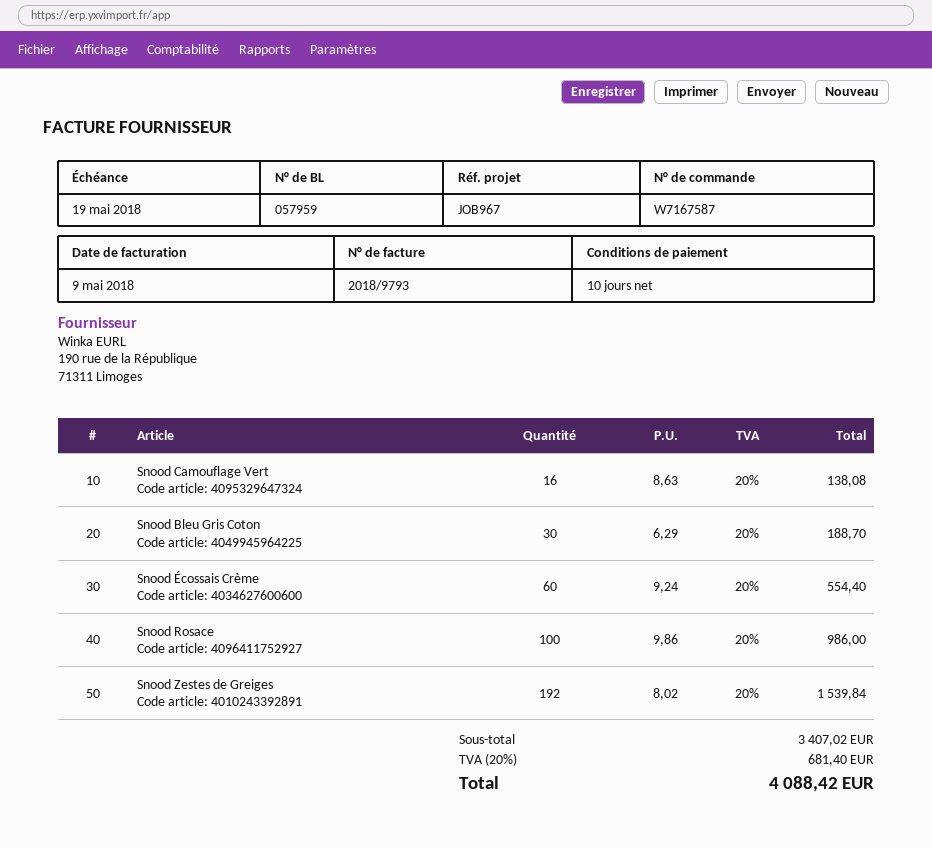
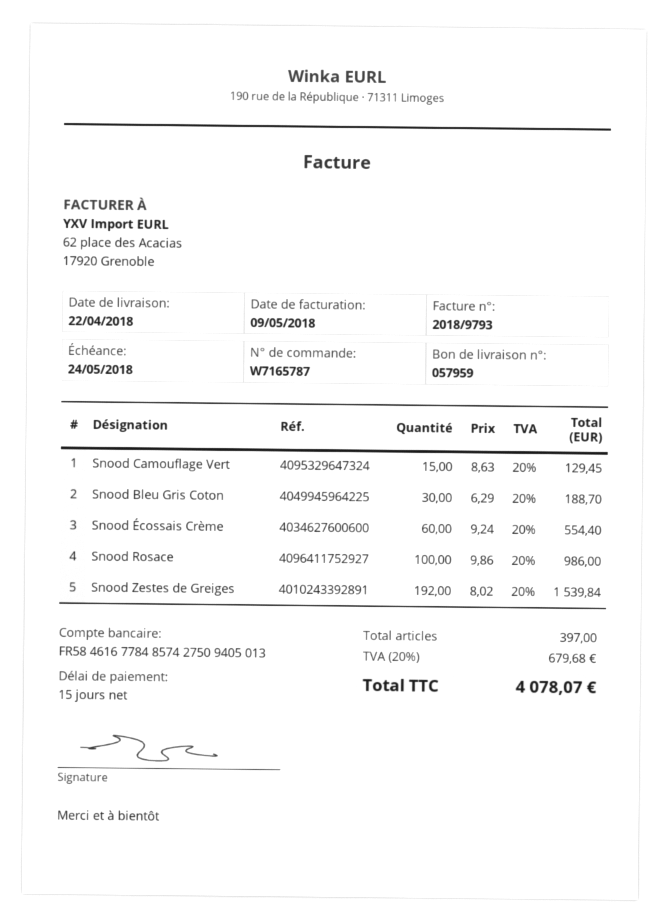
order number: W7167587 -> W7165787
payment terms: 10 days -> 15 days
due date: 2018-05-19 -> 2018-05-24
Snood Camouflage Vert: 16 x 8.63 = 138.08 -> 15 x 8.63 = 129.45
tax: 20% = 681.40 -> 20% = 679.68
total: 4088.42 -> 4078.07

